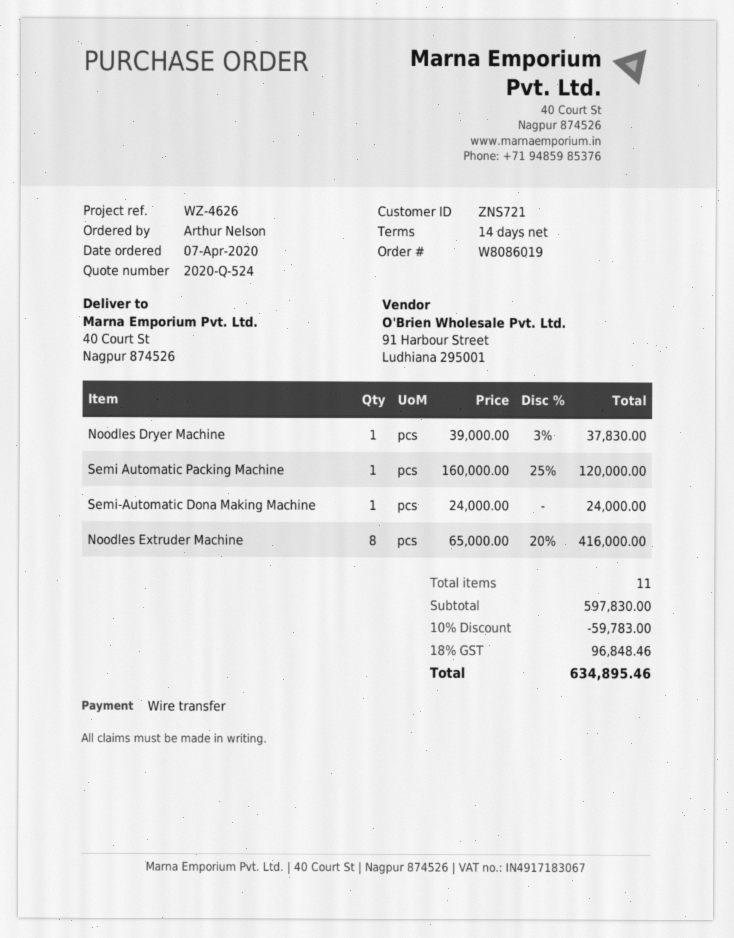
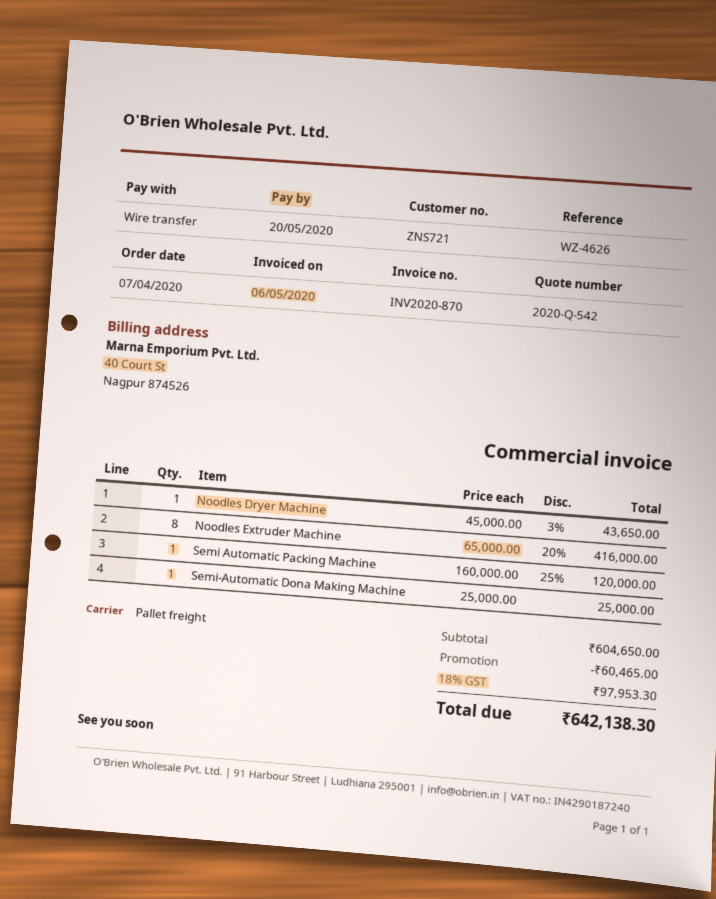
quote number: 2020-Q-524 -> 2020-Q-542
Noodles Dryer Machine: 1 x 39000.00 - 3% = 37830.00 -> 1 x 45000.00 - 3% = 43650.00
Semi-Automatic Dona Making Machine: 1 x 24000.00 = 24000.00 -> 1 x 25000.00 = 25000.00
subtotal: 597830.00 -> 604650.00
discount: 59783.00 -> 60465.00
tax: 18% = 96848.46 -> 18% = 97953.30
total: 634895.46 -> 642138.30

